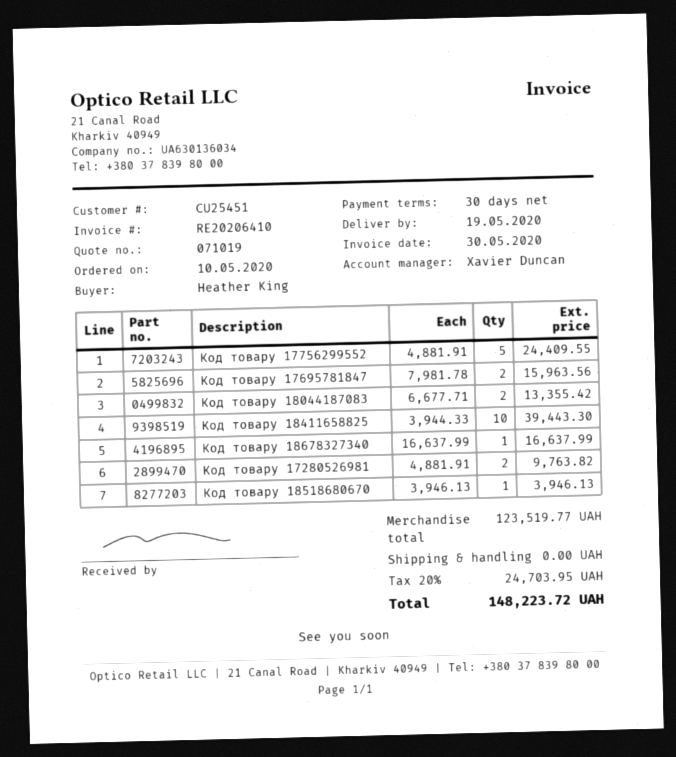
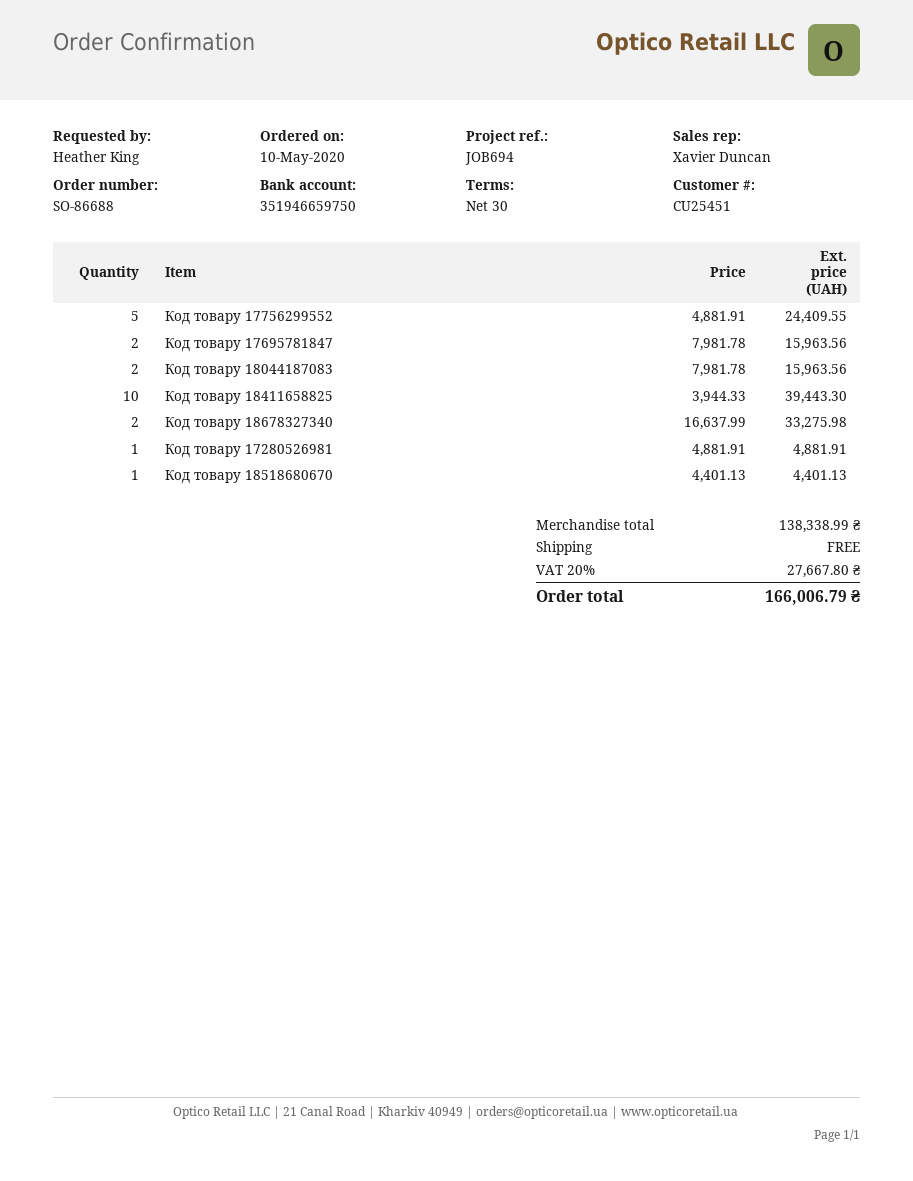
Код товару 18044187083: 2 x 6677.71 = 13355.42 -> 2 x 7981.78 = 15963.56
Код товару 18678327340: 1 x 16637.99 = 16637.99 -> 2 x 16637.99 = 33275.98
Код товару 17280526981: 2 x 4881.91 = 9763.82 -> 1 x 4881.91 = 4881.91
Код товару 18518680670: 1 x 3946.13 = 3946.13 -> 1 x 4401.13 = 4401.13
subtotal: 123519.77 -> 138338.99
tax: 20% = 24703.95 -> 20% = 27667.80
total: 148223.72 -> 166006.79

